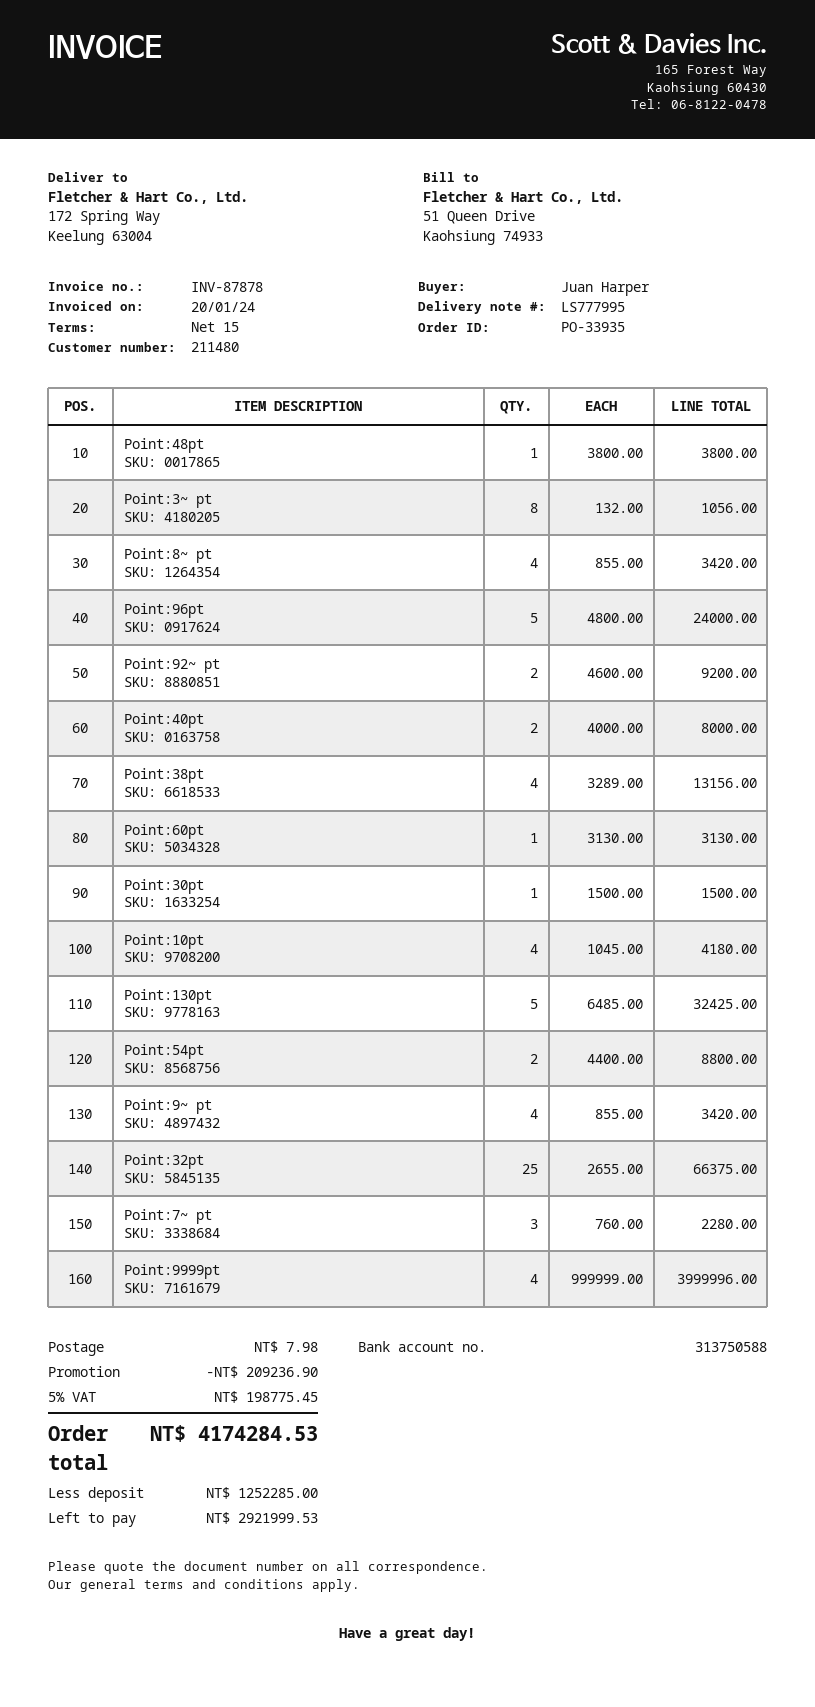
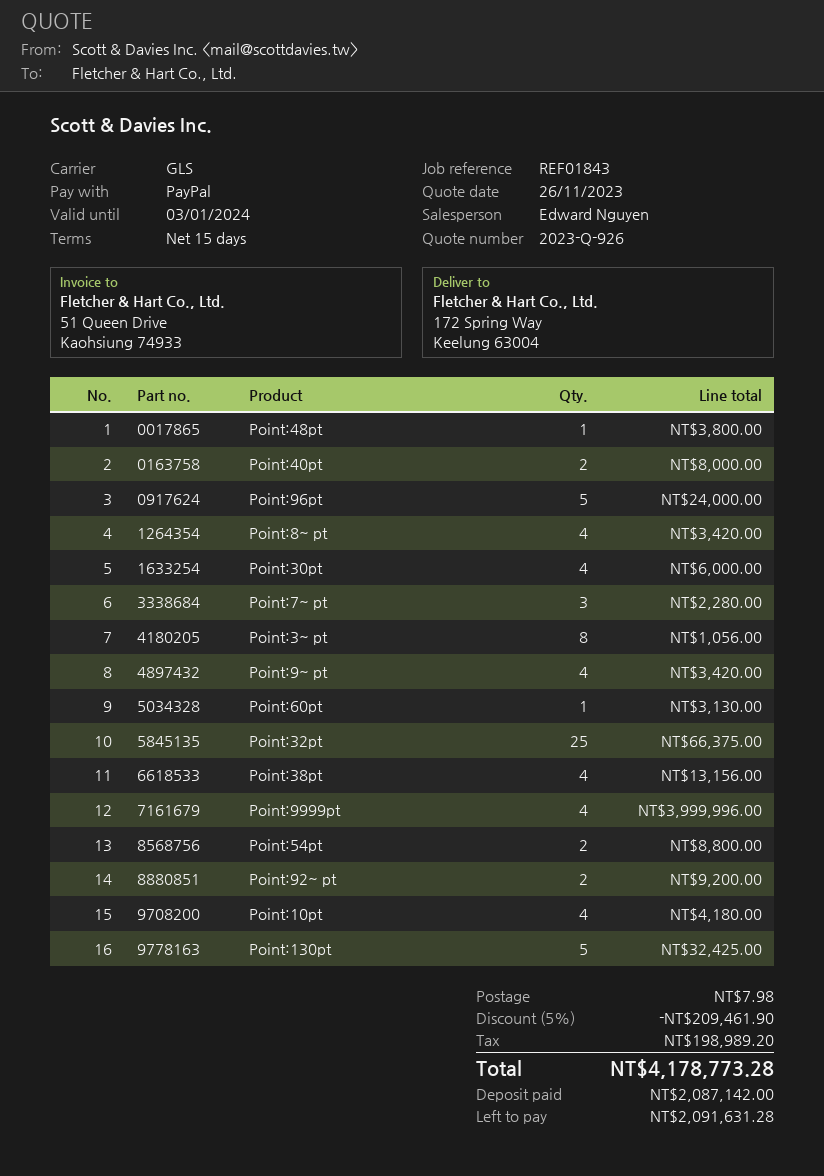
Point:30pt: 1 for 1500.00 -> 4 for 6000.00
discount: 209236.90 -> 209461.90
tax: 198775.45 -> 198989.20
total: 4174284.53 -> 4178773.28
deposit: 1252285.00 -> 2087142.00
balance: 2921999.53 -> 2091631.28

